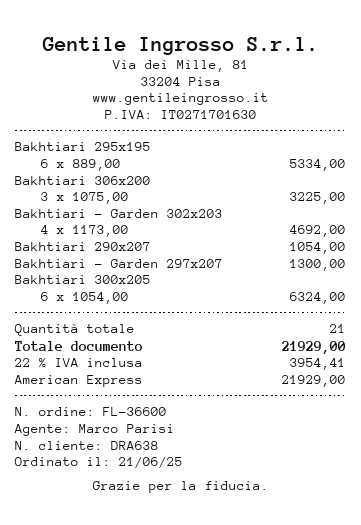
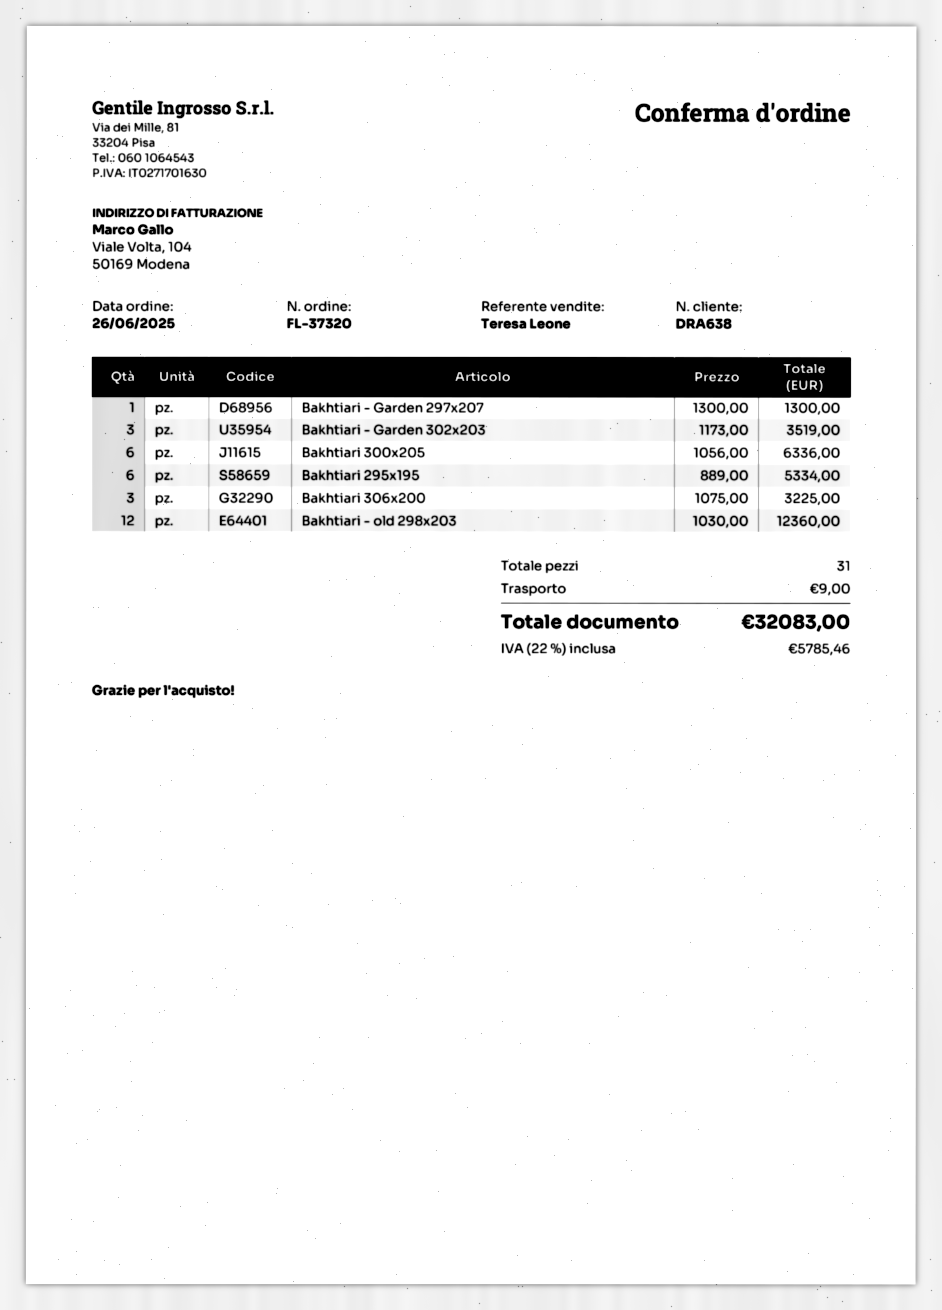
order number: FL-36600 -> FL-37320
order date: 2025-06-21 -> 2025-06-26
sales rep: Marco Parisi -> Teresa Leone
Bakhtiari - Garden 302x203: 4 x 1173.00 = 4692.00 -> 3 x 1173.00 = 3519.00
Bakhtiari 290x207: 1 x 1054.00 = 1054.00 -> none
Bakhtiari 300x205: 6 x 1054.00 = 6324.00 -> 6 x 1056.00 = 6336.00
Bakhtiari - old 298x203: none -> 12 x 1030.00 = 12360.00
total quantity: 21 -> 31
shipping: none -> 9.00
tax: 22% = 3954.41 -> 22% = 5785.46
total: 21929.00 -> 32083.00

